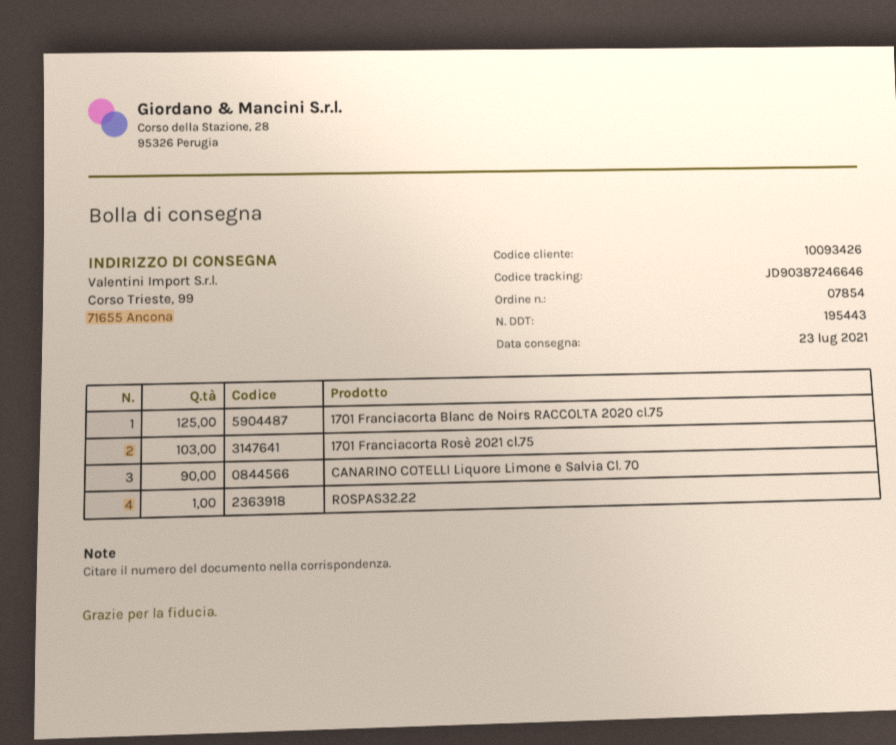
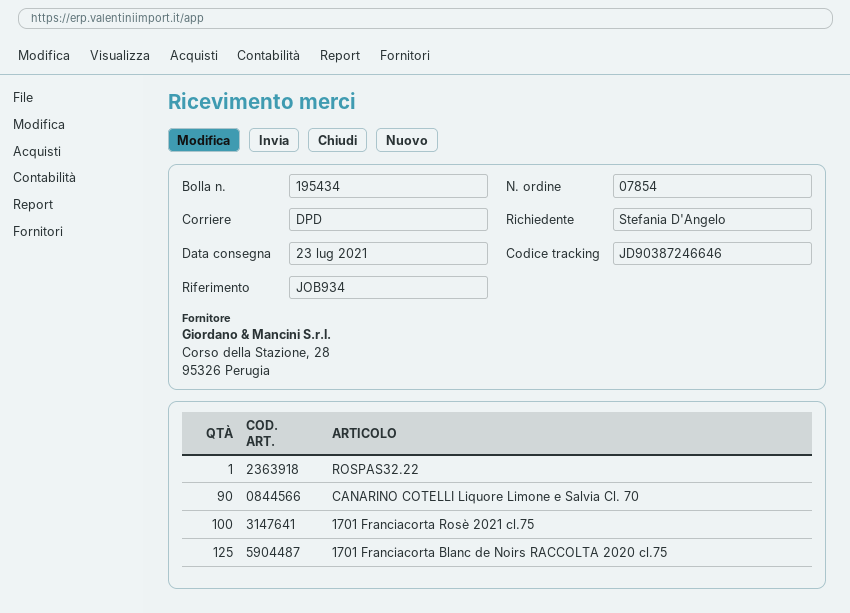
delivery note number: 195443 -> 195434
1701 Franciacorta Rosè 2021 cl.75: 103 -> 100

